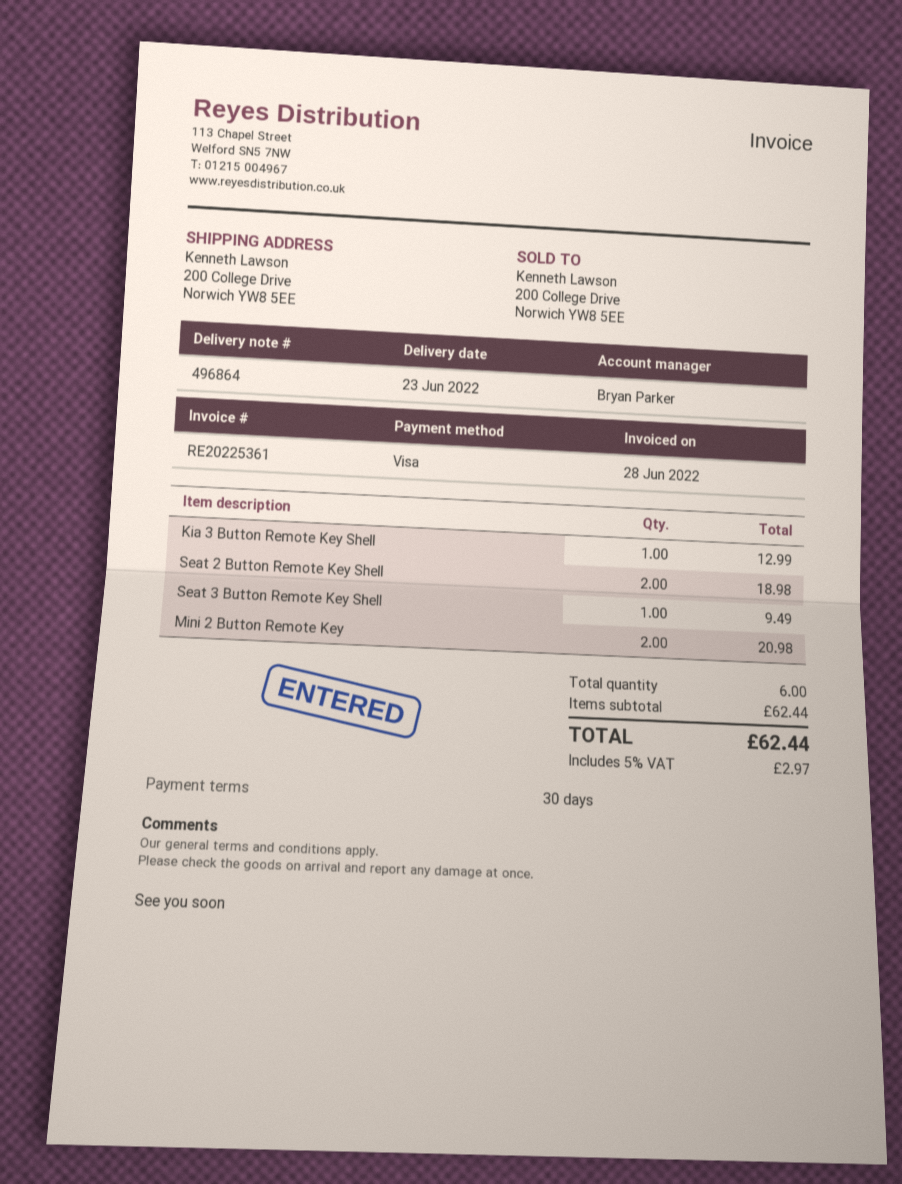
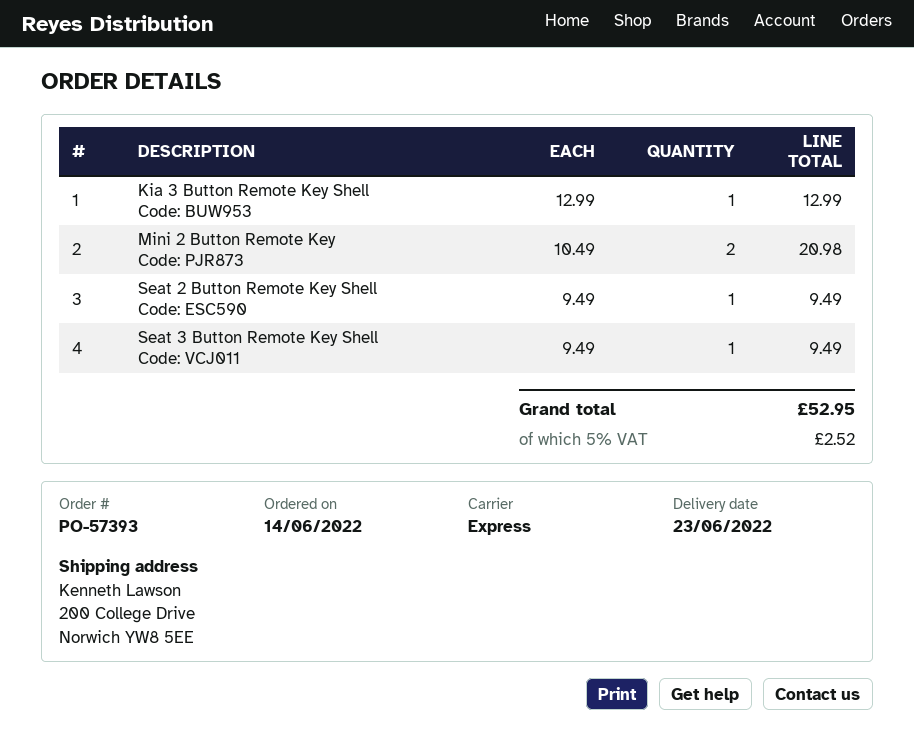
Seat 2 Button Remote Key Shell: 2 for 18.98 -> 1 for 9.49
tax: 5% = 2.97 -> 5% = 2.52
total: 62.44 -> 52.95

